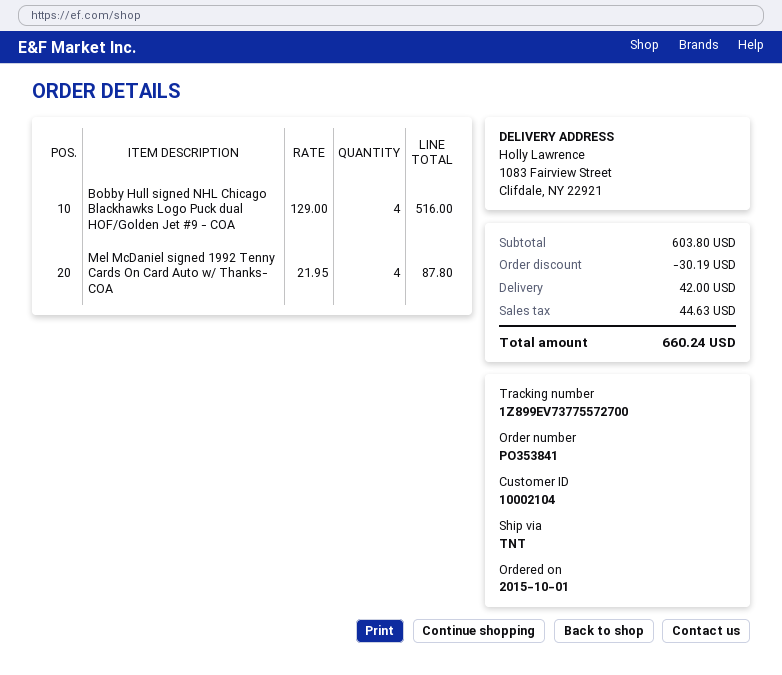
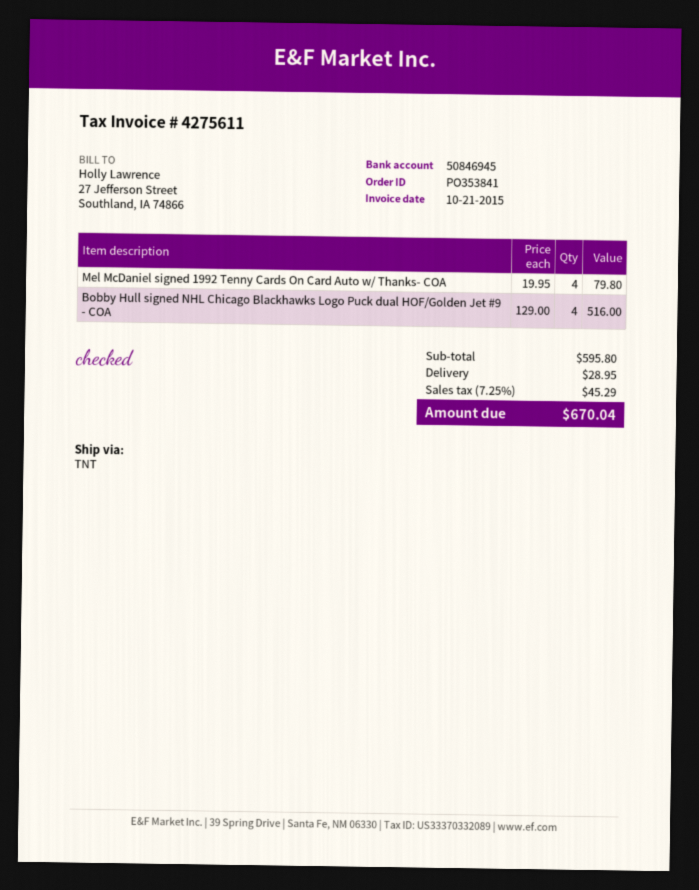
Mel McDaniel signed 1992 Tenny Cards On Card Auto w/ Thanks- COA: 4 x 21.95 = 87.80 -> 4 x 19.95 = 79.80
subtotal: 603.80 -> 595.80
discount: 30.19 -> none
shipping: 42.00 -> 28.95
tax: 44.63 -> 45.29
total: 660.24 -> 670.04

